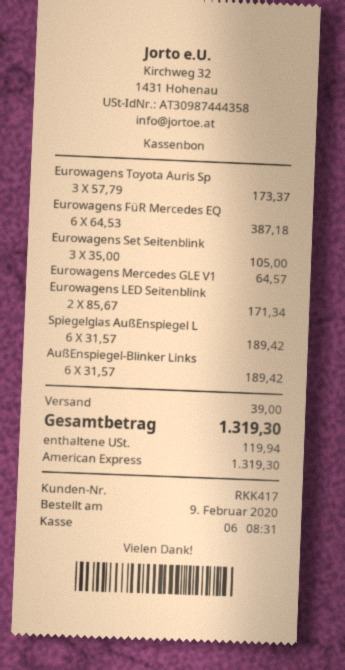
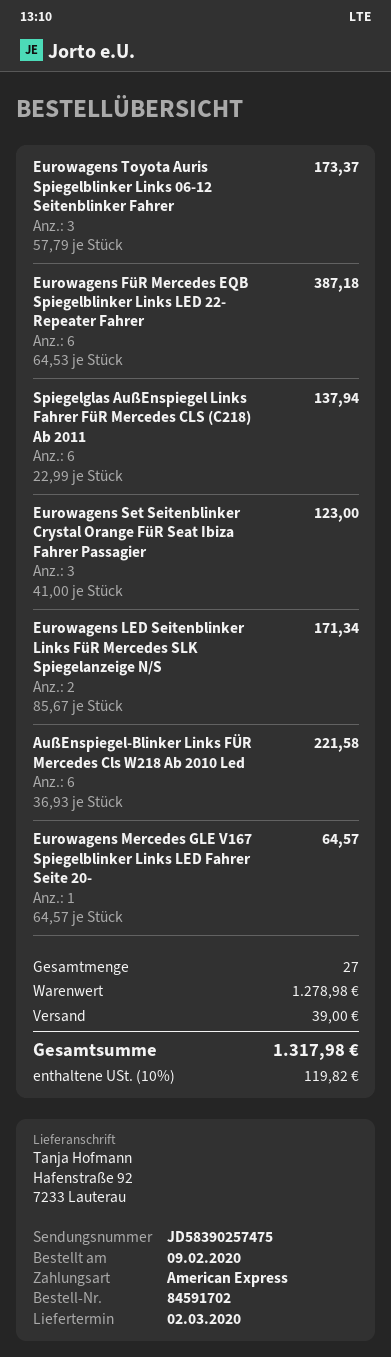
Eurowagens Set Seitenblink: 3 x 35.00 = 105.00 -> 3 x 41.00 = 123.00
Spiegelglas AußEnspiegel L: 6 x 31.57 = 189.42 -> 6 x 22.99 = 137.94
AußEnspiegel-Blinker Links: 6 x 31.57 = 189.42 -> 6 x 36.93 = 221.58
tax: 119.94 -> 119.82
total: 1319.30 -> 1317.98

